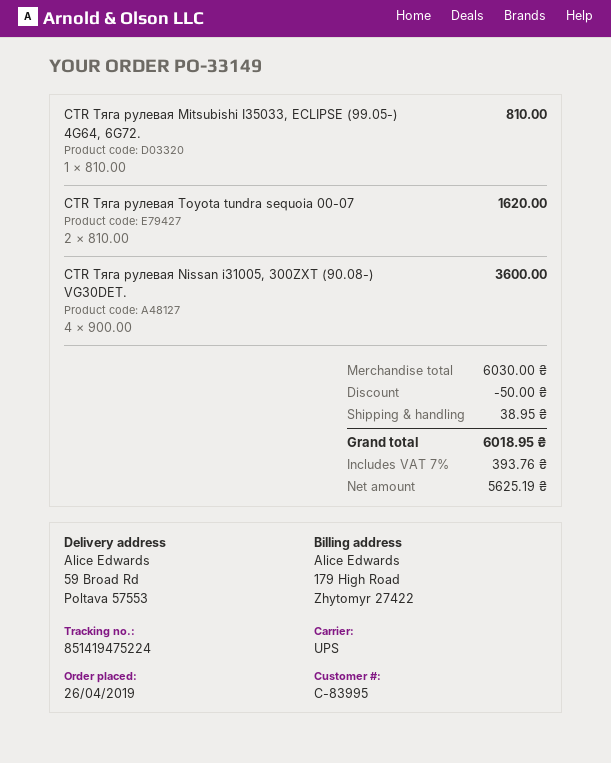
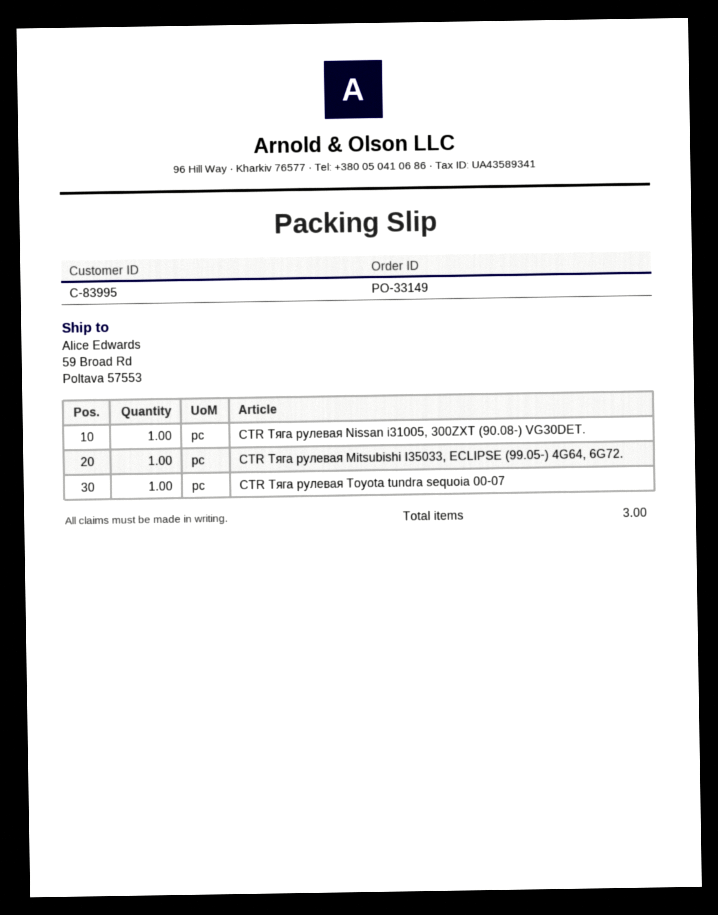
CTR Тяга рулевая Toyota tundra sequoia 00-07: 2 -> 1
CTR Тяга рулевая Nissan i31005, 300ZXT (90.08-) VG30DET.: 4 -> 1

